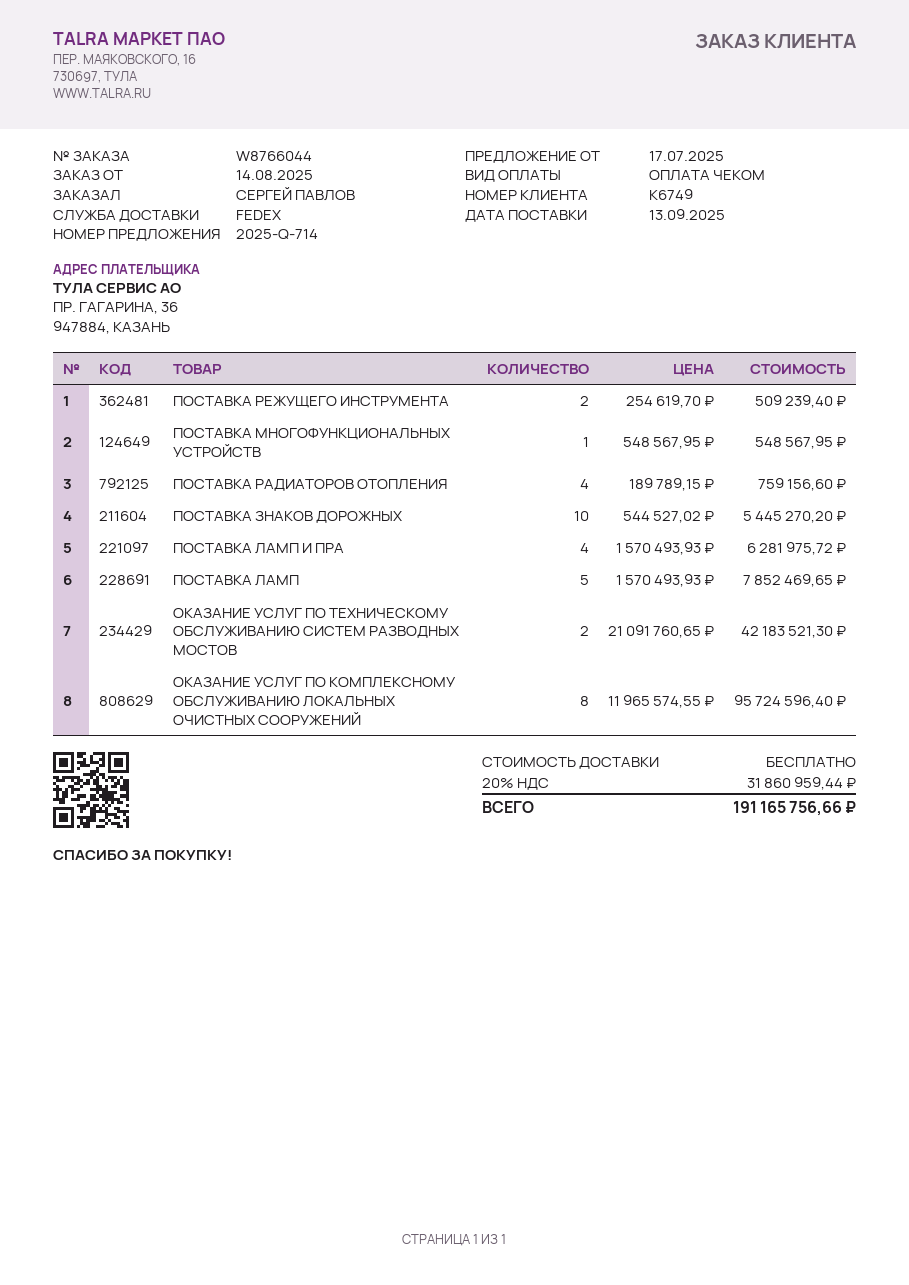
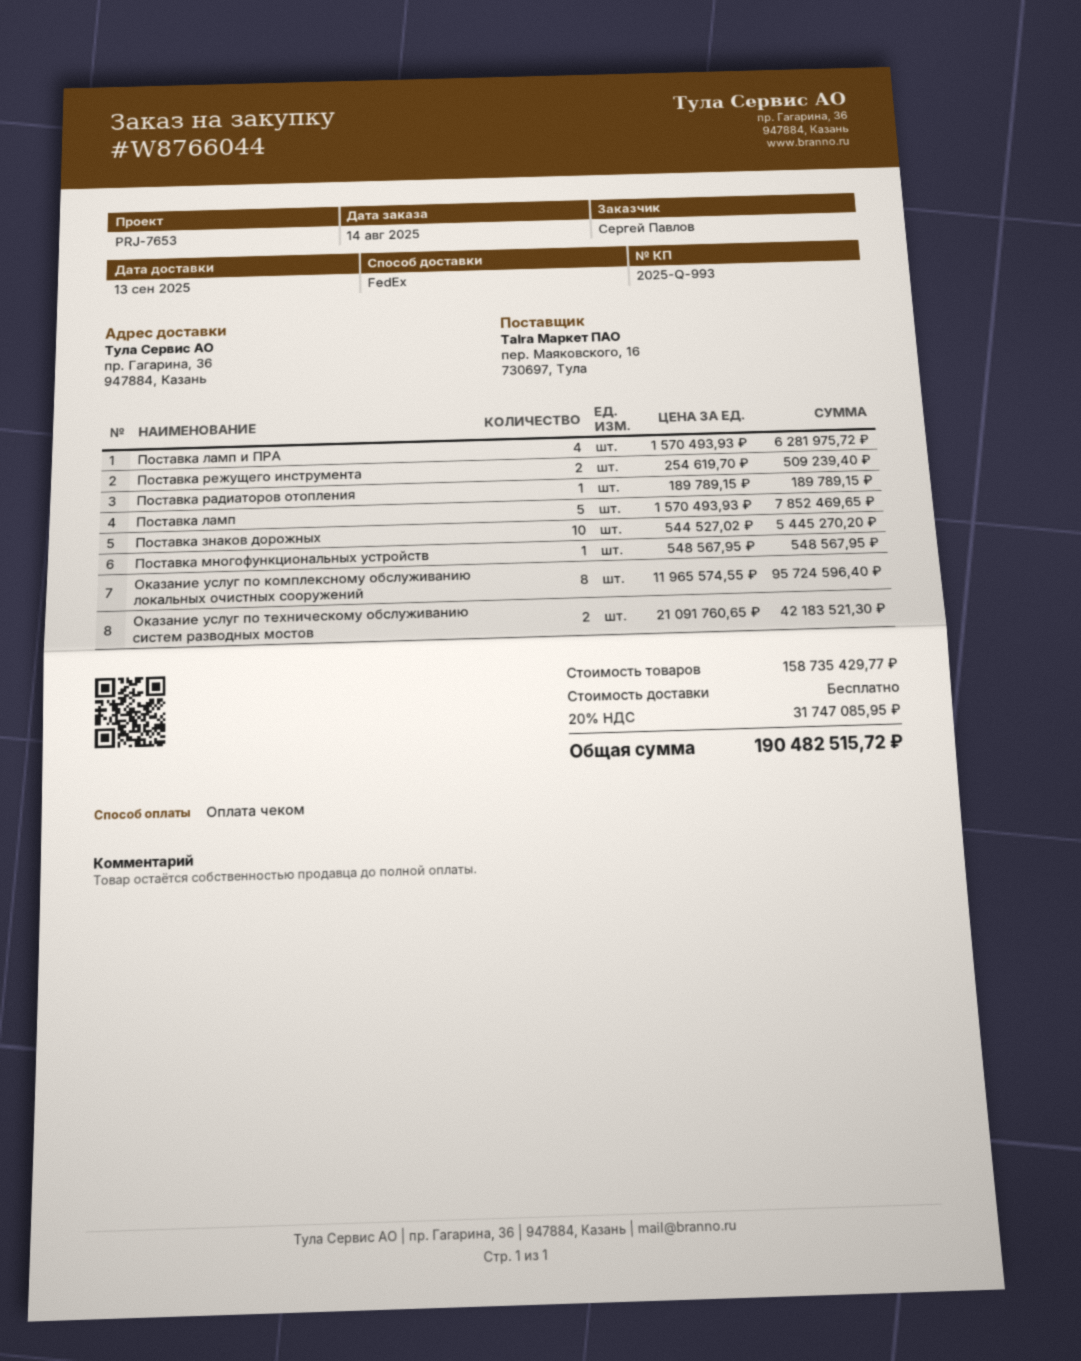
quote number: 2025-Q-714 -> 2025-Q-993
ПОСТАВКА РАДИАТОРОВ ОТОПЛЕНИЯ: 4 x 189789.15 = 759156.60 -> 1 x 189789.15 = 189789.15
tax: 20% = 31860959.44 -> 20% = 31747085.95
total: 191165756.66 -> 190482515.72

